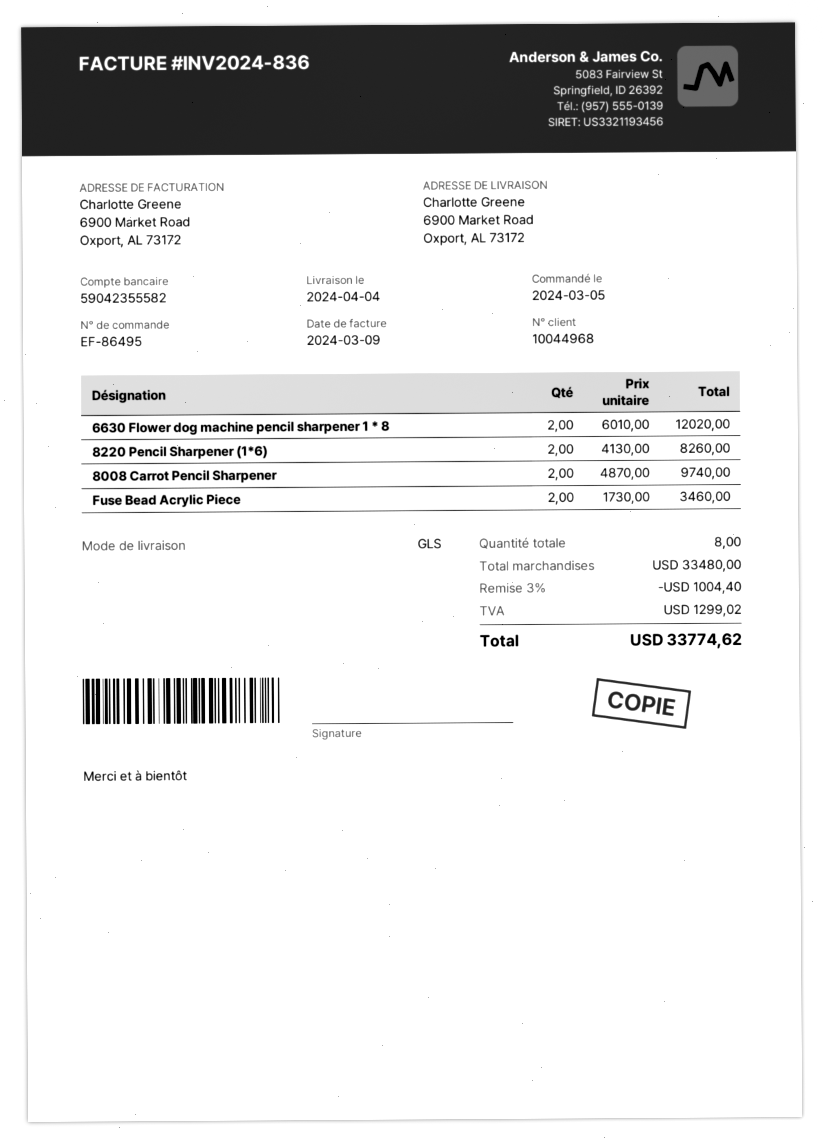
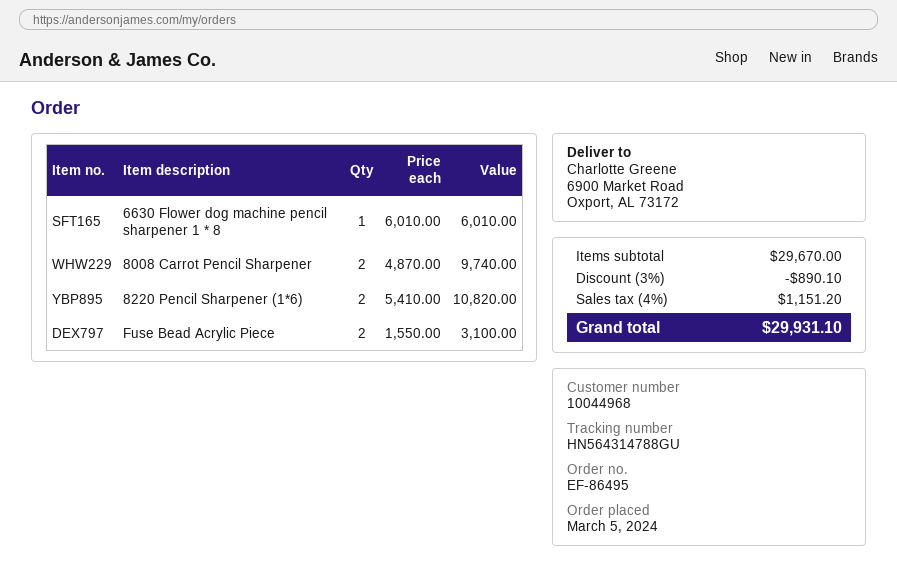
6630 Flower dog machine pencil sharpener 1 * 8: 2 x 6010.00 = 12020.00 -> 1 x 6010.00 = 6010.00
8220 Pencil Sharpener (1*6): 2 x 4130.00 = 8260.00 -> 2 x 5410.00 = 10820.00
Fuse Bead Acrylic Piece: 2 x 1730.00 = 3460.00 -> 2 x 1550.00 = 3100.00
subtotal: 33480.00 -> 29670.00
discount: 3% = 1004.40 -> 3% = 890.10
tax: 1299.02 -> 1151.20
total: 33774.62 -> 29931.10

